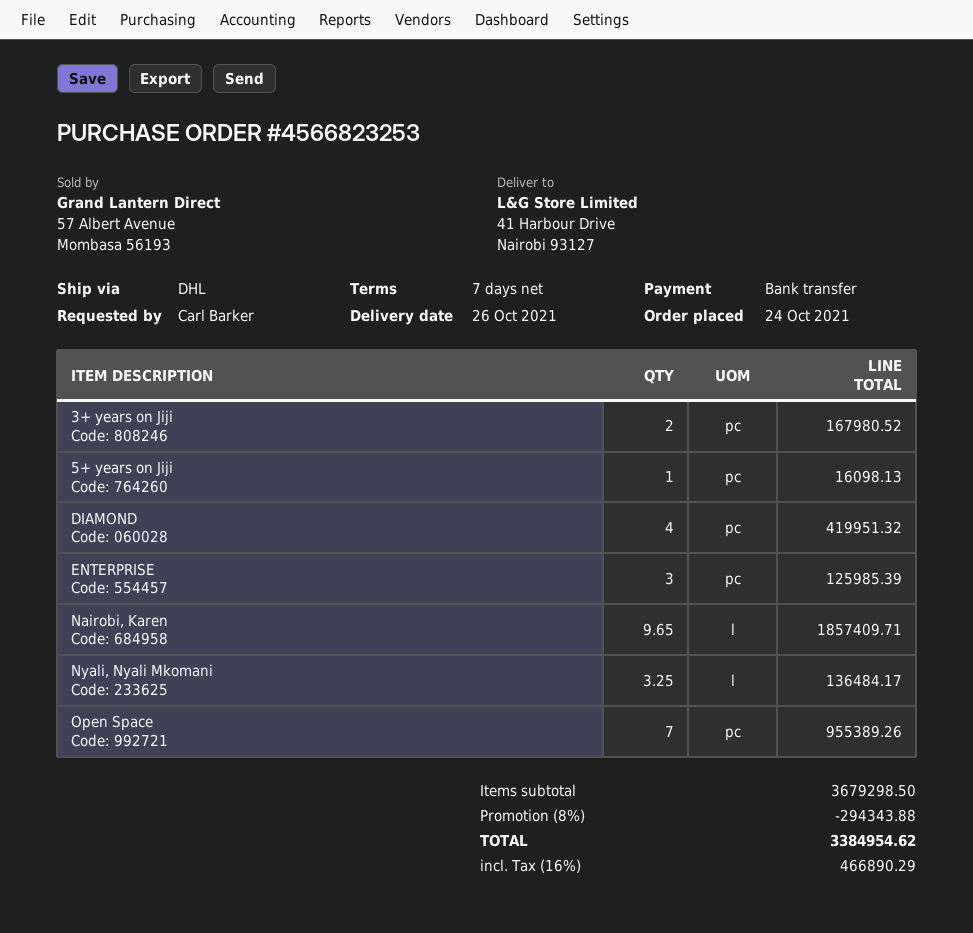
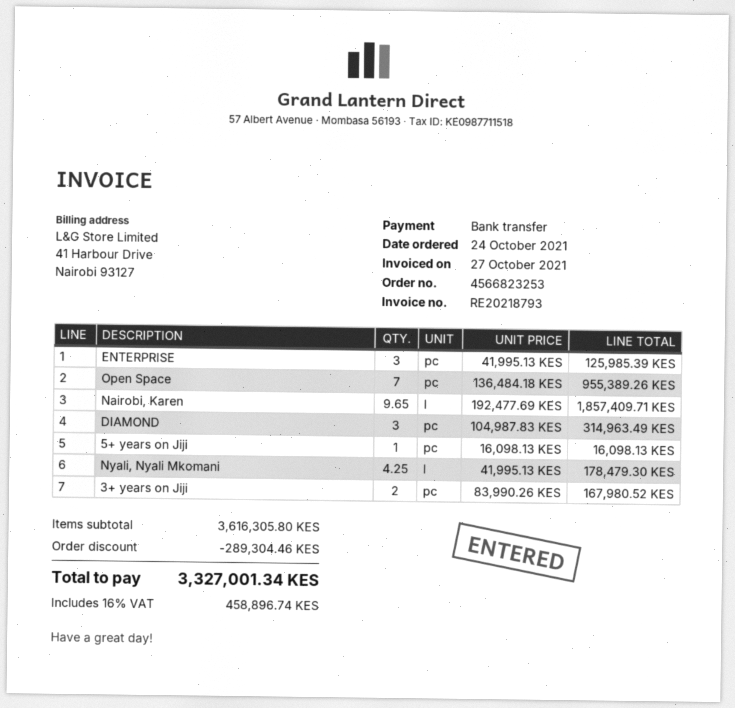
DIAMOND: 4 for 419951.32 -> 3 for 314963.49
Nyali, Nyali Mkomani: 3.25 for 136484.17 -> 4.25 for 178479.30
subtotal: 3679298.50 -> 3616305.80
discount: 294343.88 -> 289304.46
tax: 16% = 466890.29 -> 16% = 458896.74
total: 3384954.62 -> 3327001.34

